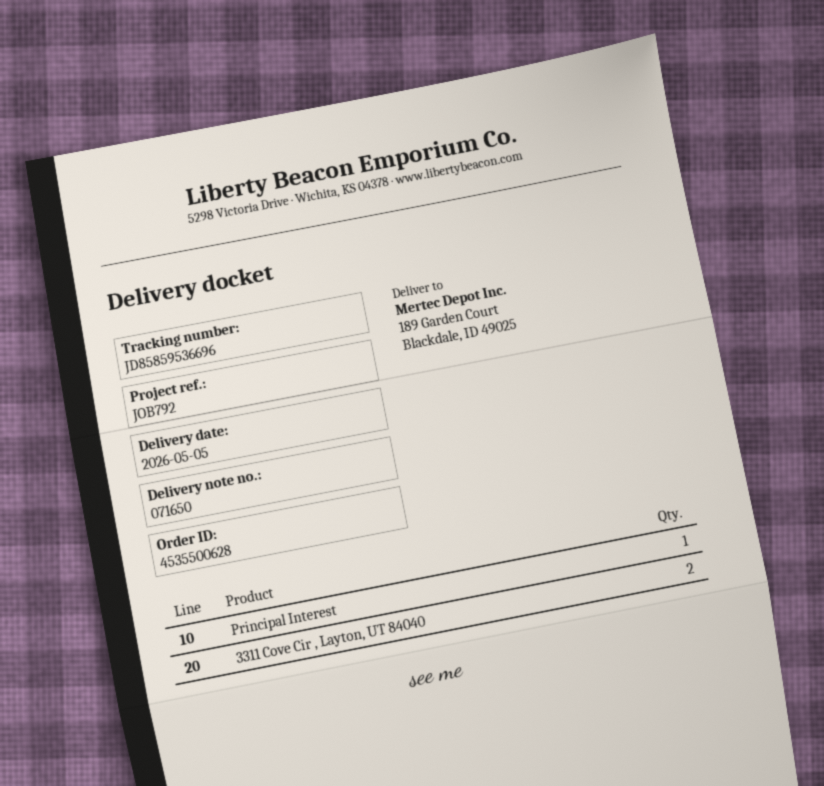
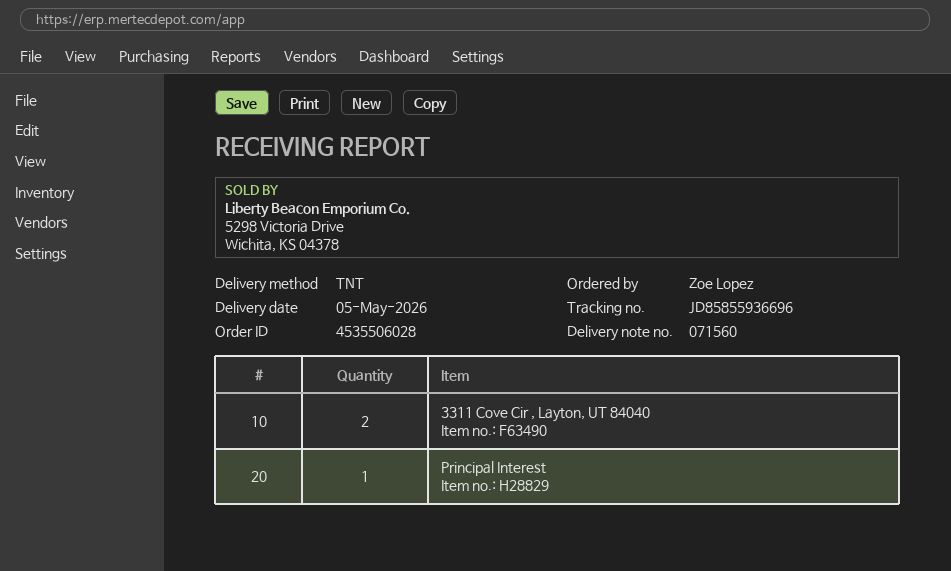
order number: 4535500628 -> 4535506028
delivery note number: 071650 -> 071560
tracking number: JD85859536696 -> JD85855936696

